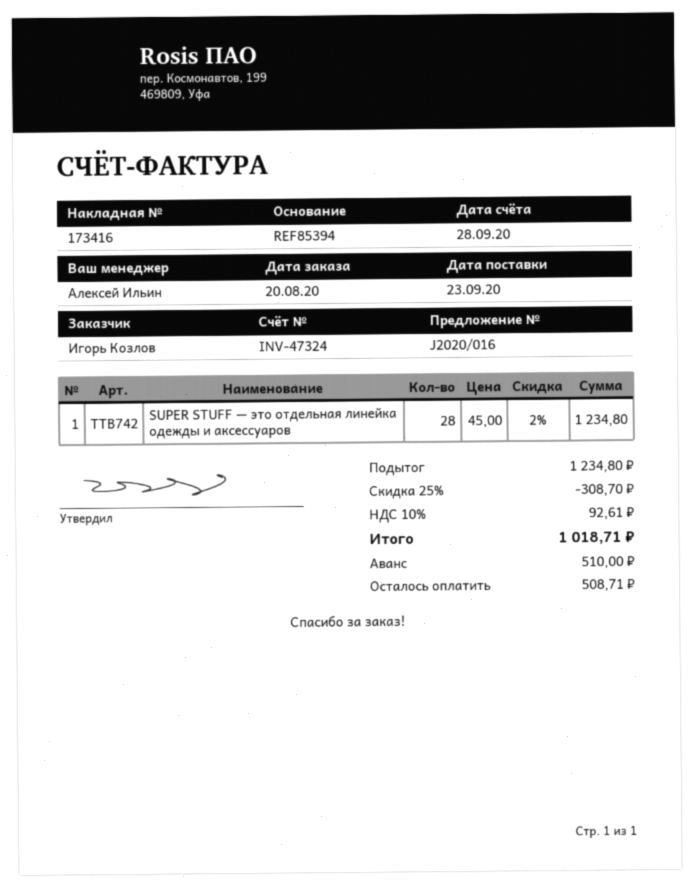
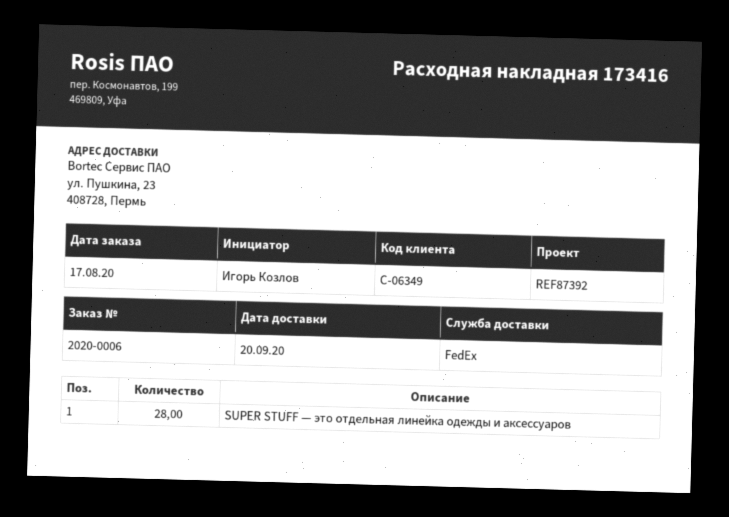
order date: 2020-08-20 -> 2020-08-17
delivery date: 2020-09-23 -> 2020-09-20
reference: REF85394 -> REF87392

